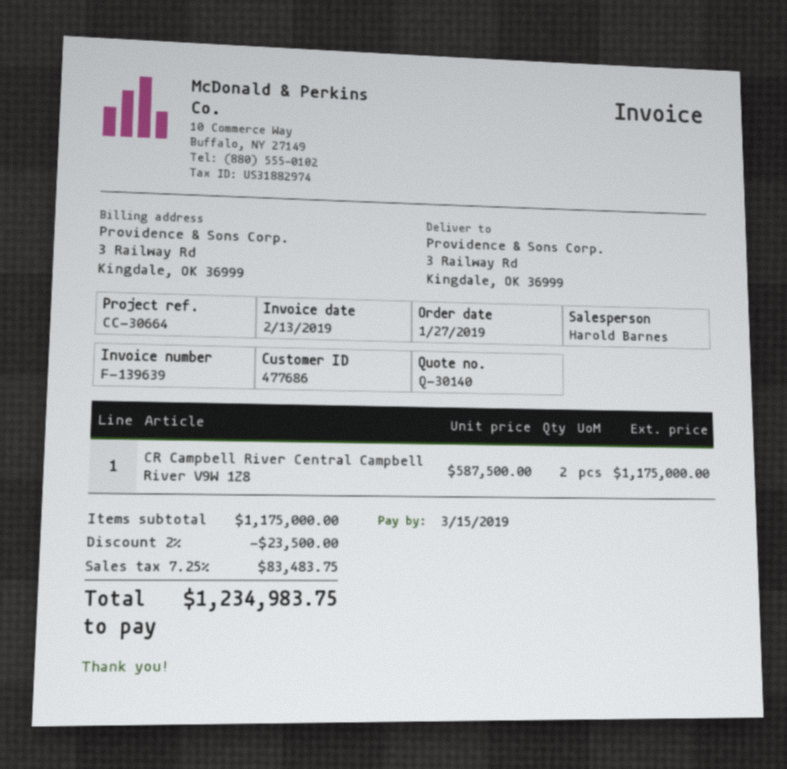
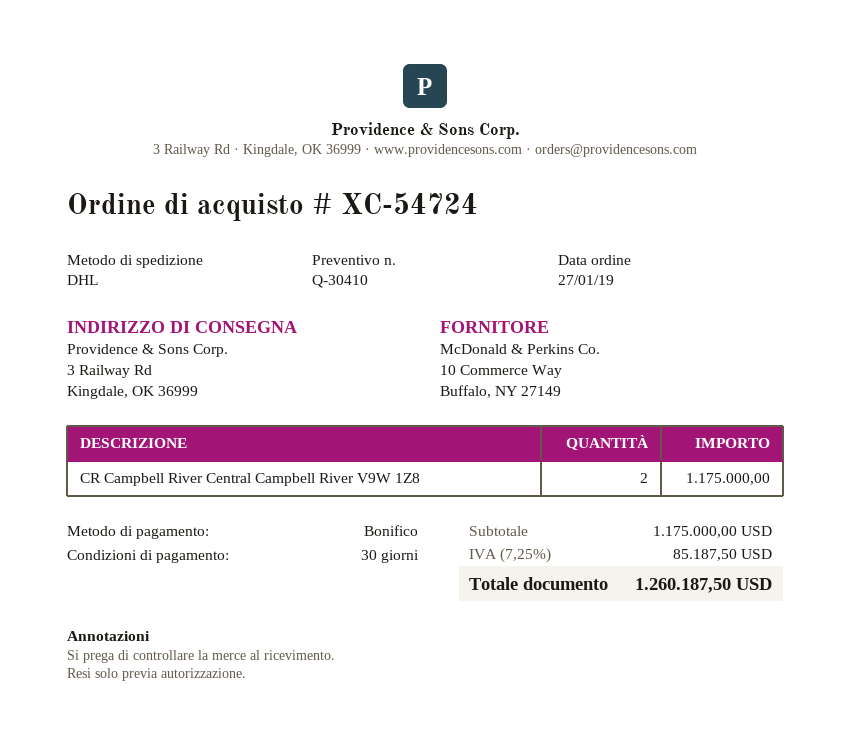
quote number: Q-30140 -> Q-30410
discount: 2% = 23500.00 -> none
tax: 7.25% = 83483.75 -> 7.25% = 85187.50
total: 1234983.75 -> 1260187.50

